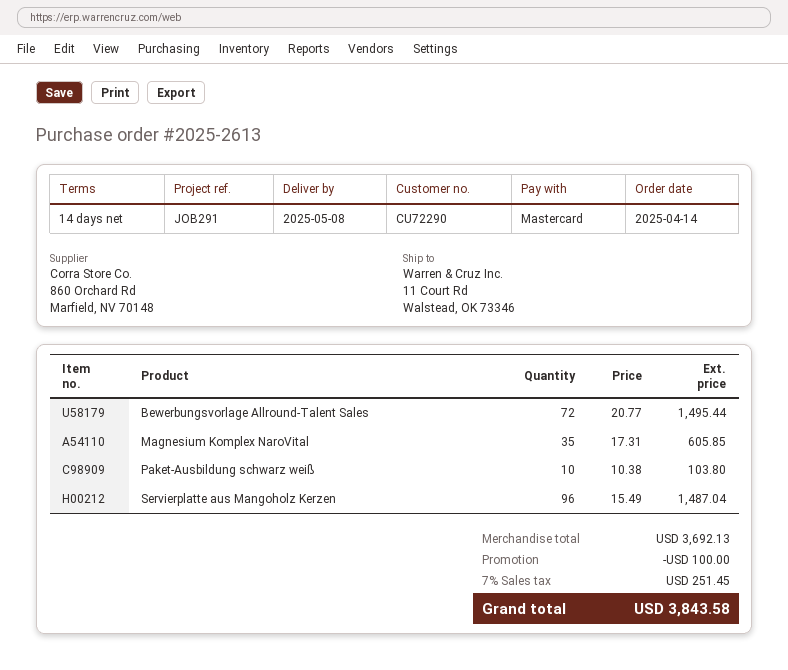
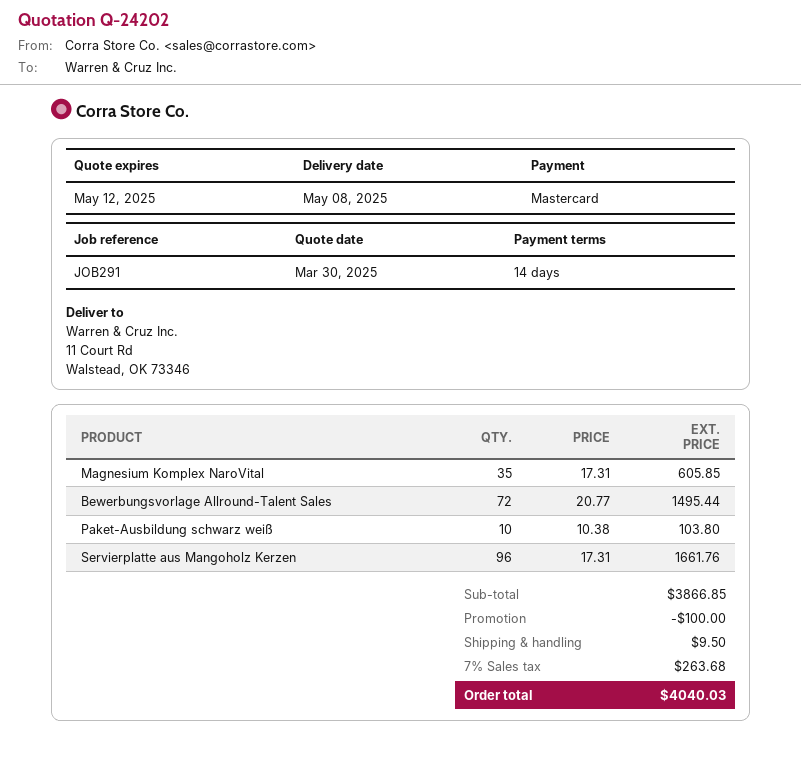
Servierplatte aus Mangoholz Kerzen: 96 x 15.49 = 1487.04 -> 96 x 17.31 = 1661.76
subtotal: 3692.13 -> 3866.85
shipping: none -> 9.50
tax: 7% = 251.45 -> 7% = 263.68
total: 3843.58 -> 4040.03

